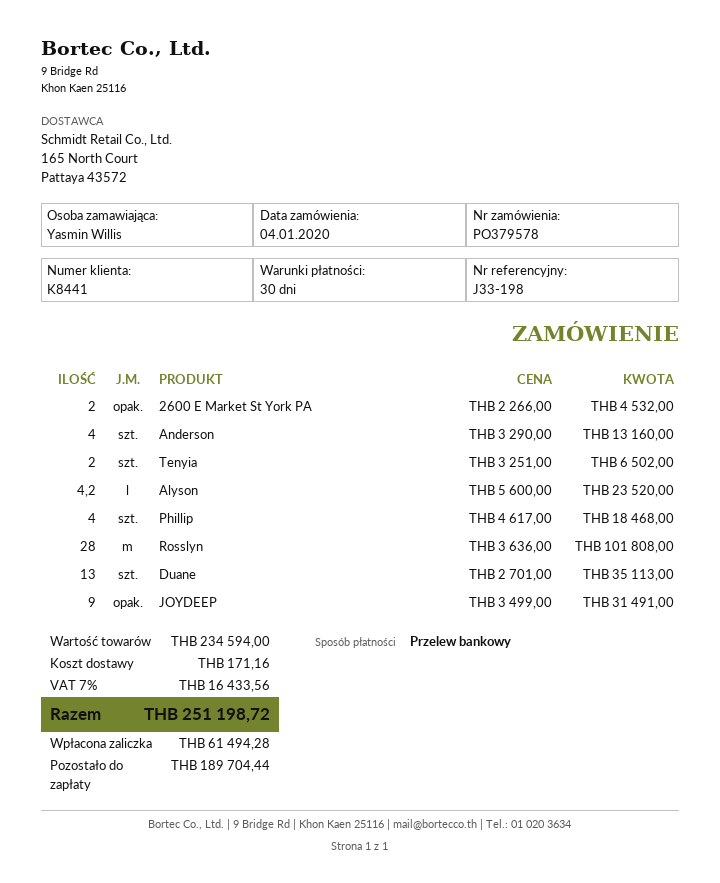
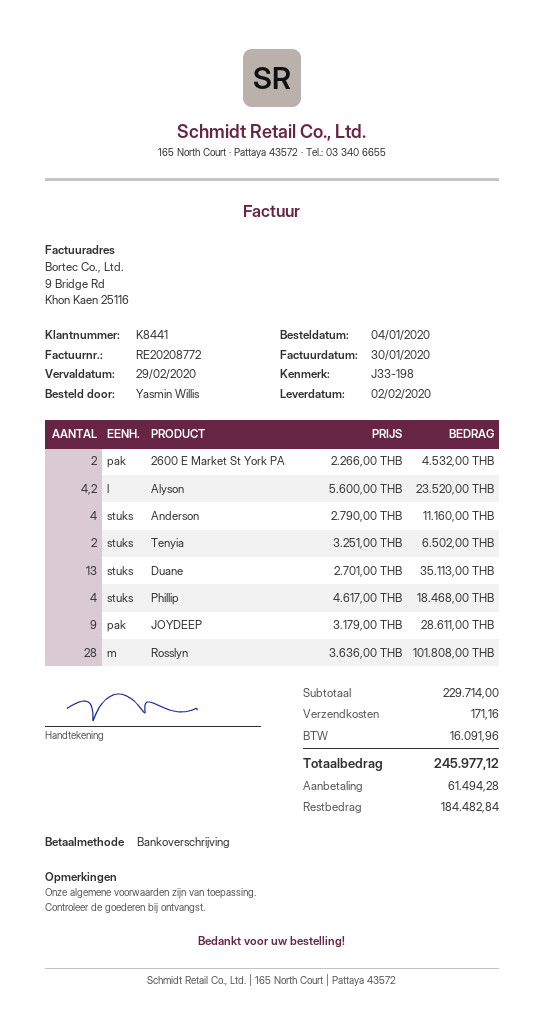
Anderson: 4 x 3290.00 = 13160.00 -> 4 x 2790.00 = 11160.00
JOYDEEP: 9 x 3499.00 = 31491.00 -> 9 x 3179.00 = 28611.00
subtotal: 234594.00 -> 229714.00
tax: 16433.56 -> 16091.96
total: 251198.72 -> 245977.12
balance: 189704.44 -> 184482.84

